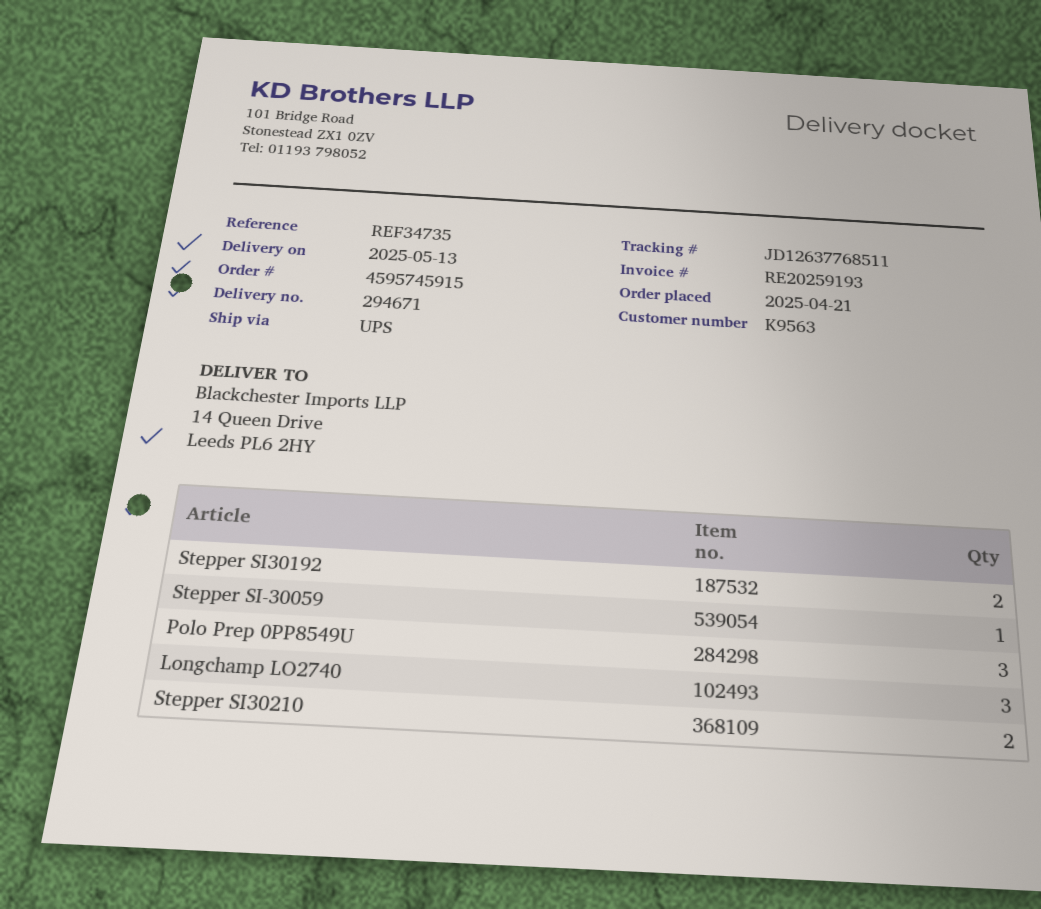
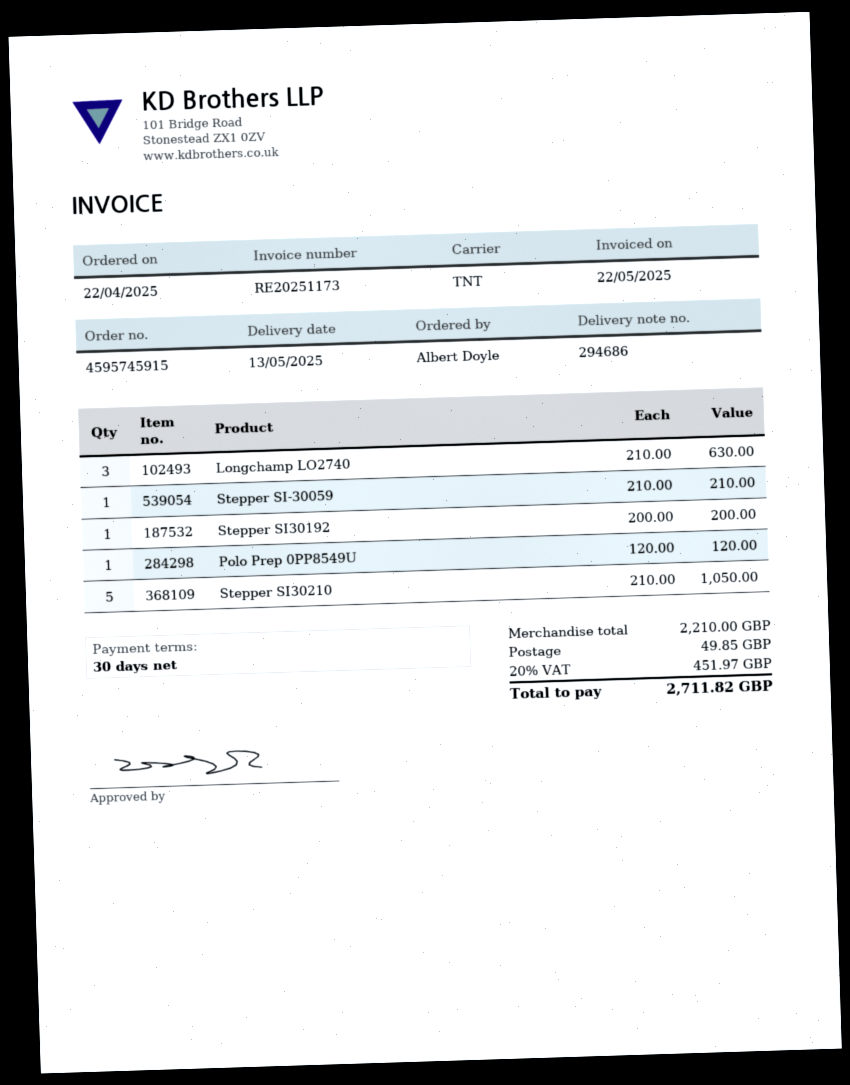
order date: 2025-04-21 -> 2025-04-22
delivery note number: 294671 -> 294686
invoice number: RE20259193 -> RE20251173
shipping method: UPS -> TNT
Stepper SI30192: 2 -> 1
Polo Prep 0PP8549U: 3 -> 1
Stepper SI30210: 2 -> 5

